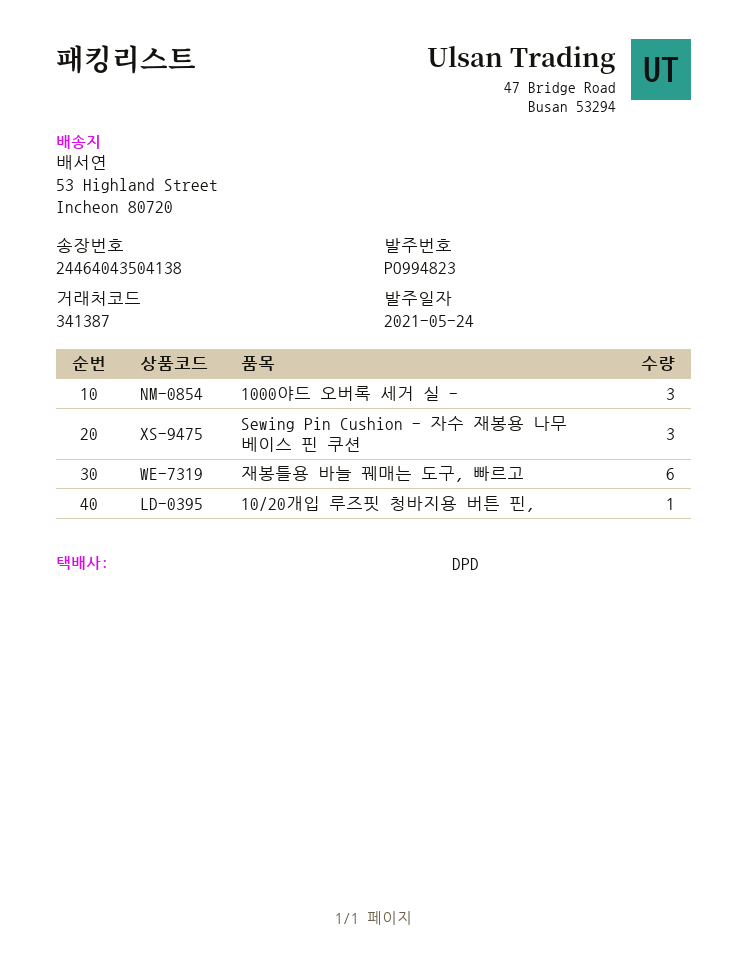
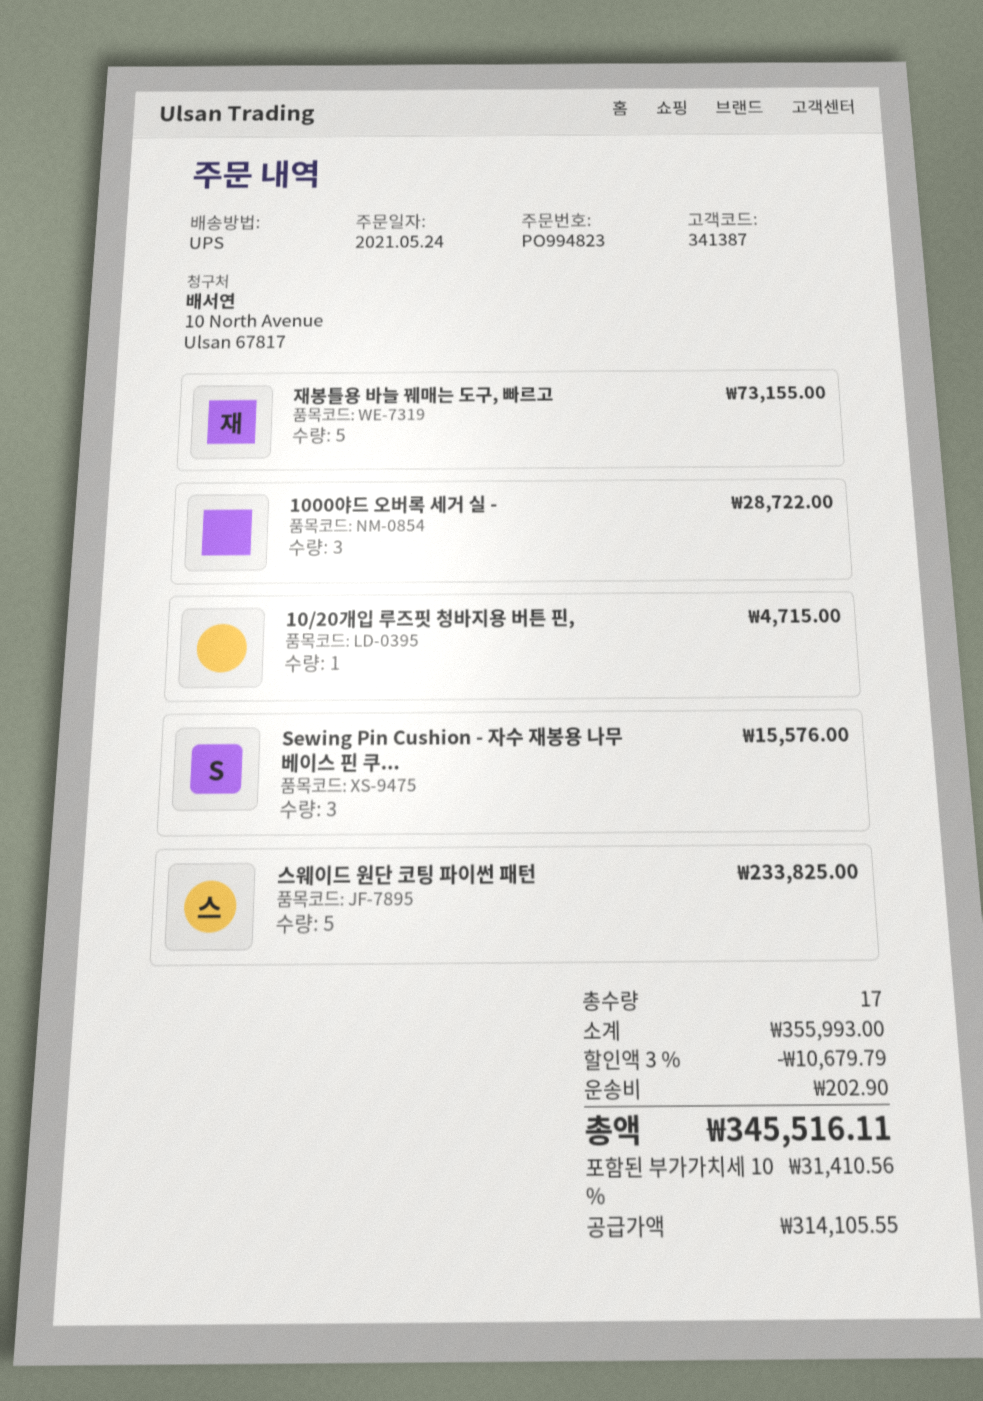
shipping method: DPD -> UPS
재봉틀용 바늘 꿰매는 도구, 빠르고: 6 -> 5
스웨이드 원단 코팅 파이썬 패턴: none -> 5

